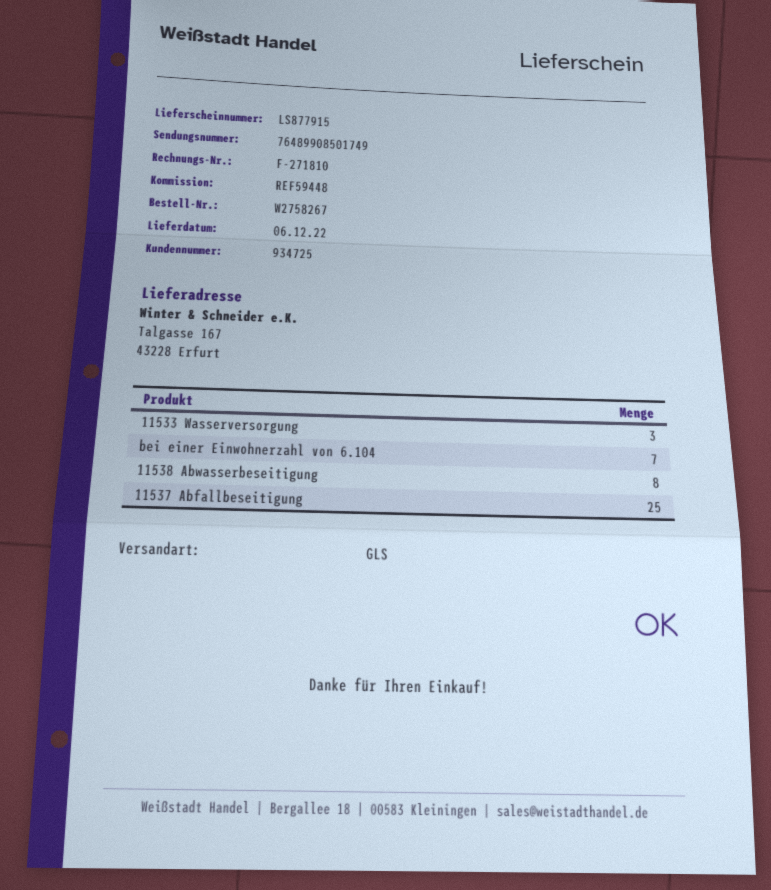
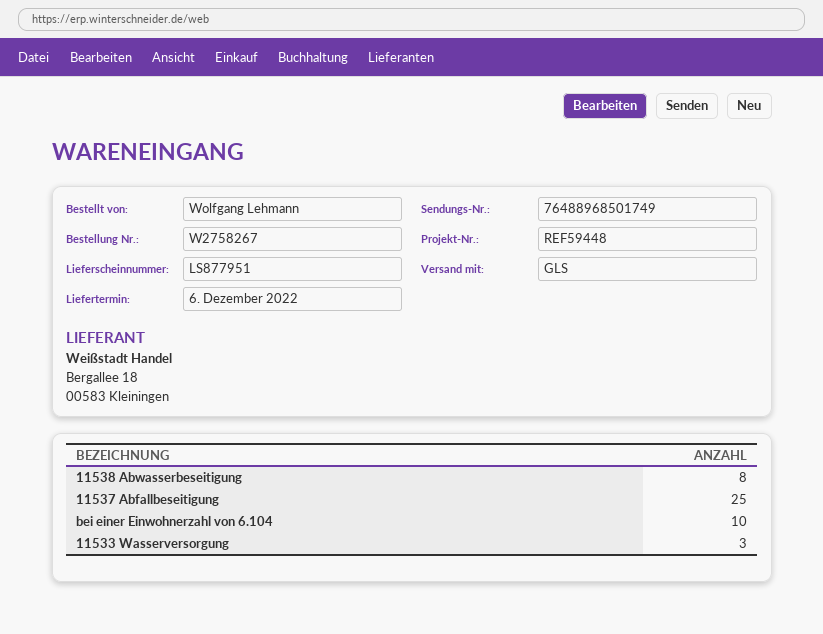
delivery note number: LS877915 -> LS877951
tracking number: 76489908501749 -> 76488968501749
bei einer Einwohnerzahl von 6.104: 7 -> 10

